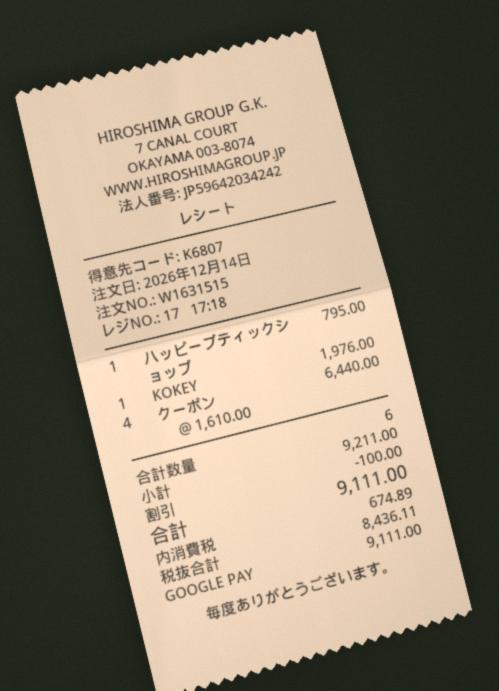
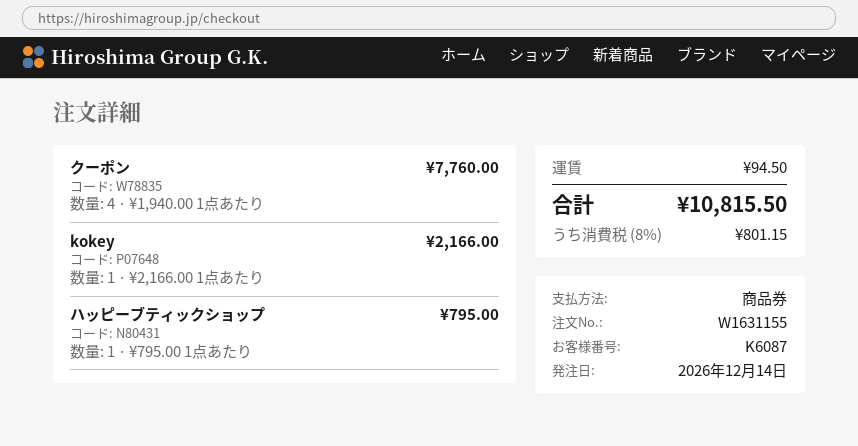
order number: W1631515 -> W1631155
customer number: K6807 -> K6087
payment method: Google Pay -> gift card
KOKEY: 1 x 1976.00 = 1976.00 -> 1 x 2166.00 = 2166.00
クーポン: 4 x 1610.00 = 6440.00 -> 4 x 1940.00 = 7760.00
discount: 100.00 -> none
shipping: none -> 94.50
tax: 674.89 -> 801.15
total: 9111.00 -> 10815.50

